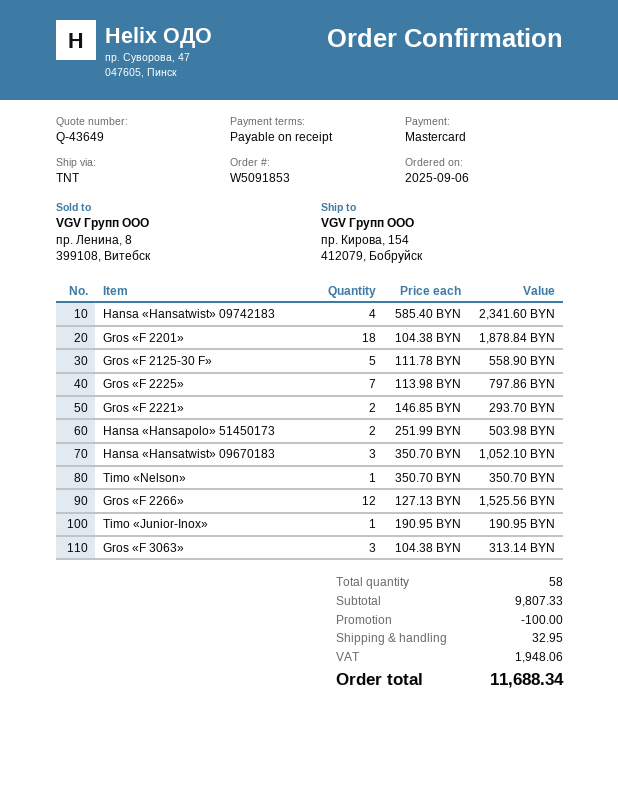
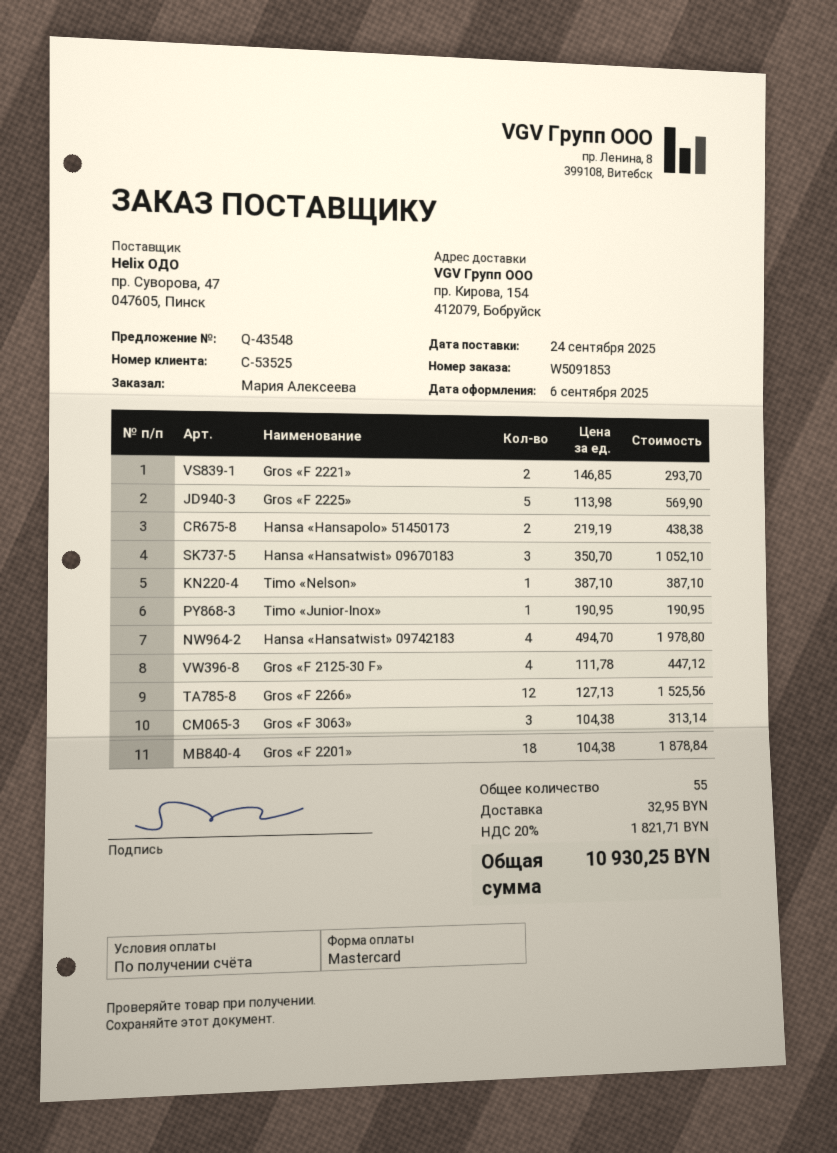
quote number: Q-43649 -> Q-43548
Hansa «Hansatwist» 09742183: 4 x 585.40 = 2341.60 -> 4 x 494.70 = 1978.80
Gros «F 2125-30 F»: 5 x 111.78 = 558.90 -> 4 x 111.78 = 447.12
Gros «F 2225»: 7 x 113.98 = 797.86 -> 5 x 113.98 = 569.90
Hansa «Hansapolo» 51450173: 2 x 251.99 = 503.98 -> 2 x 219.19 = 438.38
Timo «Nelson»: 1 x 350.70 = 350.70 -> 1 x 387.10 = 387.10
total quantity: 58 -> 55
discount: 100.00 -> none
tax: 1948.06 -> 1821.71
total: 11688.34 -> 10930.25

